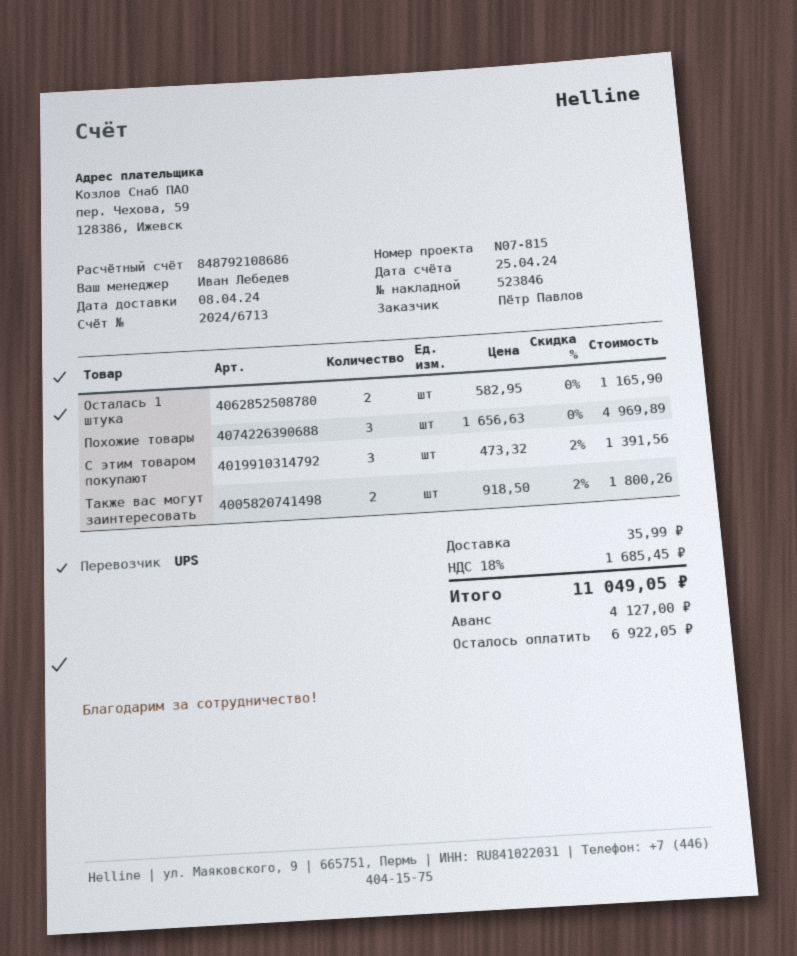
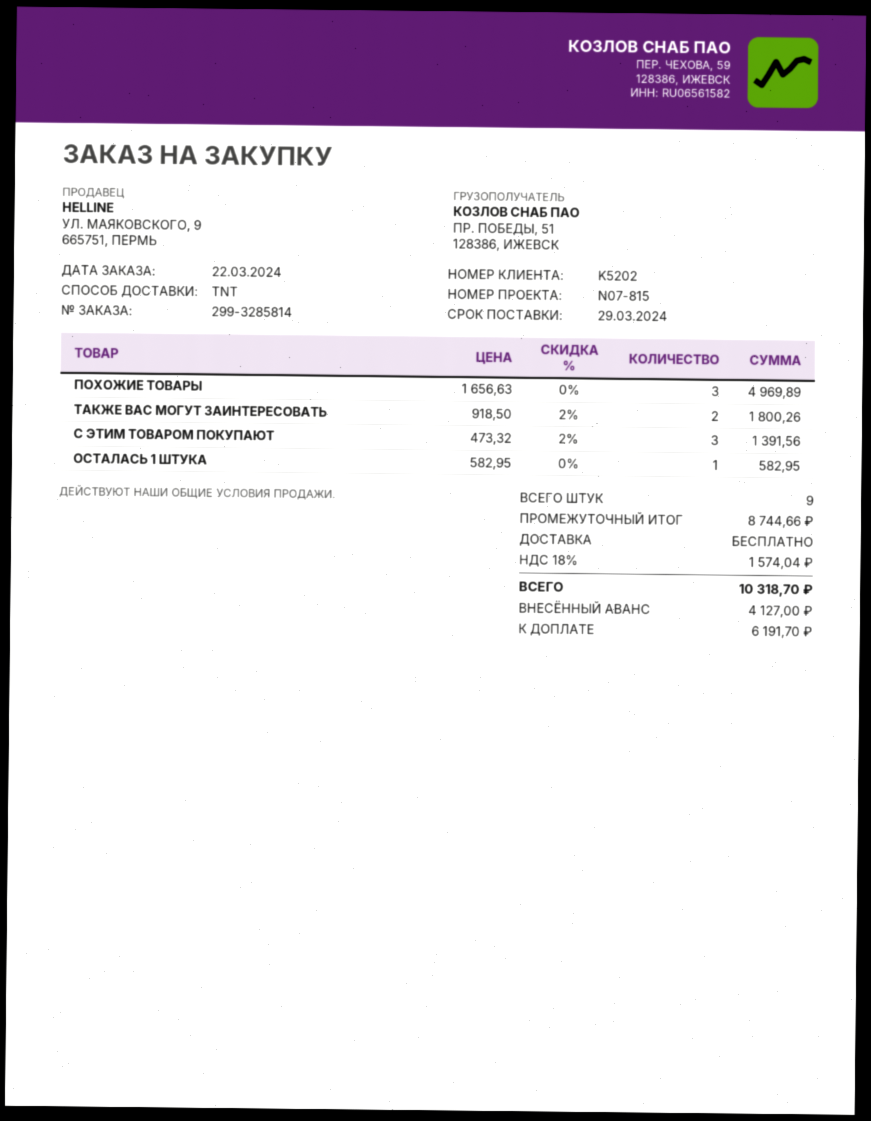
delivery date: 2024-04-08 -> 2024-03-29
shipping method: UPS -> TNT
Осталась 1 штука: 2 x 582.95 = 1165.90 -> 1 x 582.95 = 582.95
shipping: 35.99 -> 0.00
tax: 18% = 1685.45 -> 18% = 1574.04
total: 11049.05 -> 10318.70
balance: 6922.05 -> 6191.70

